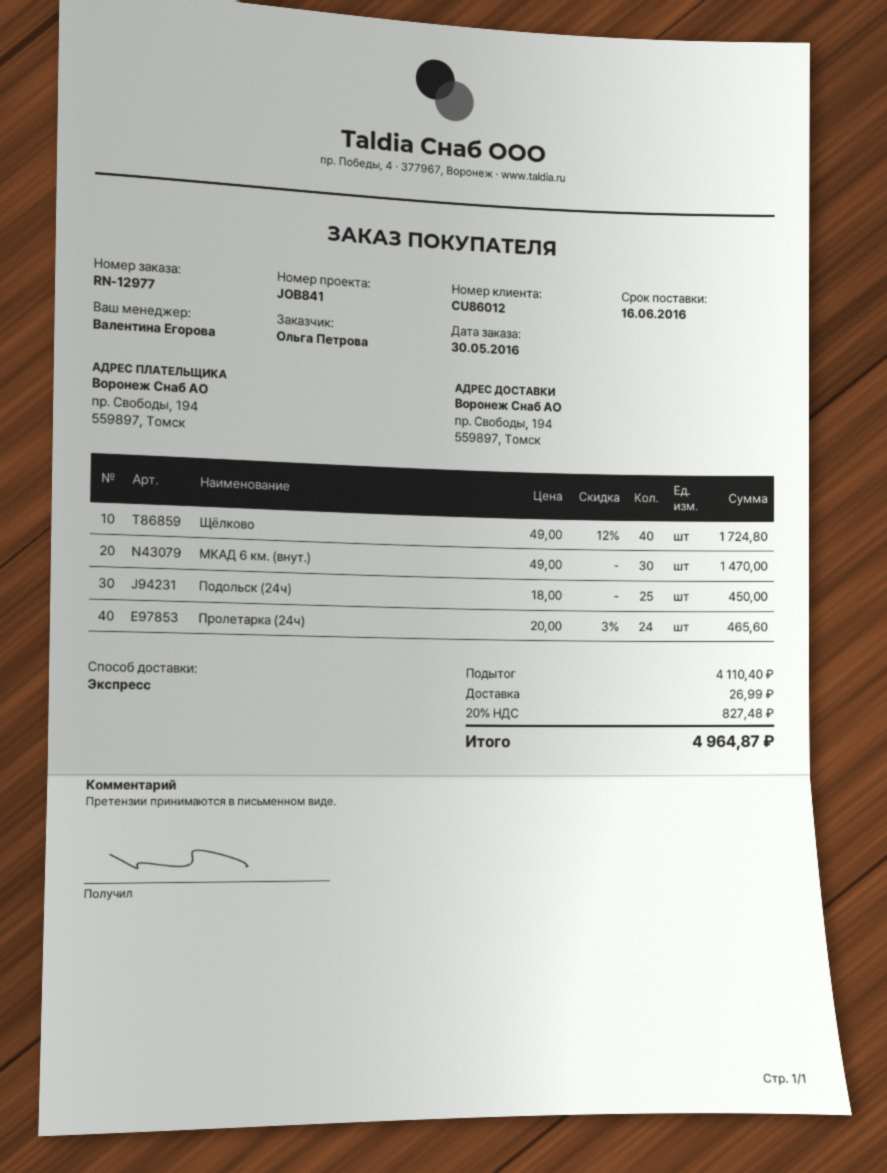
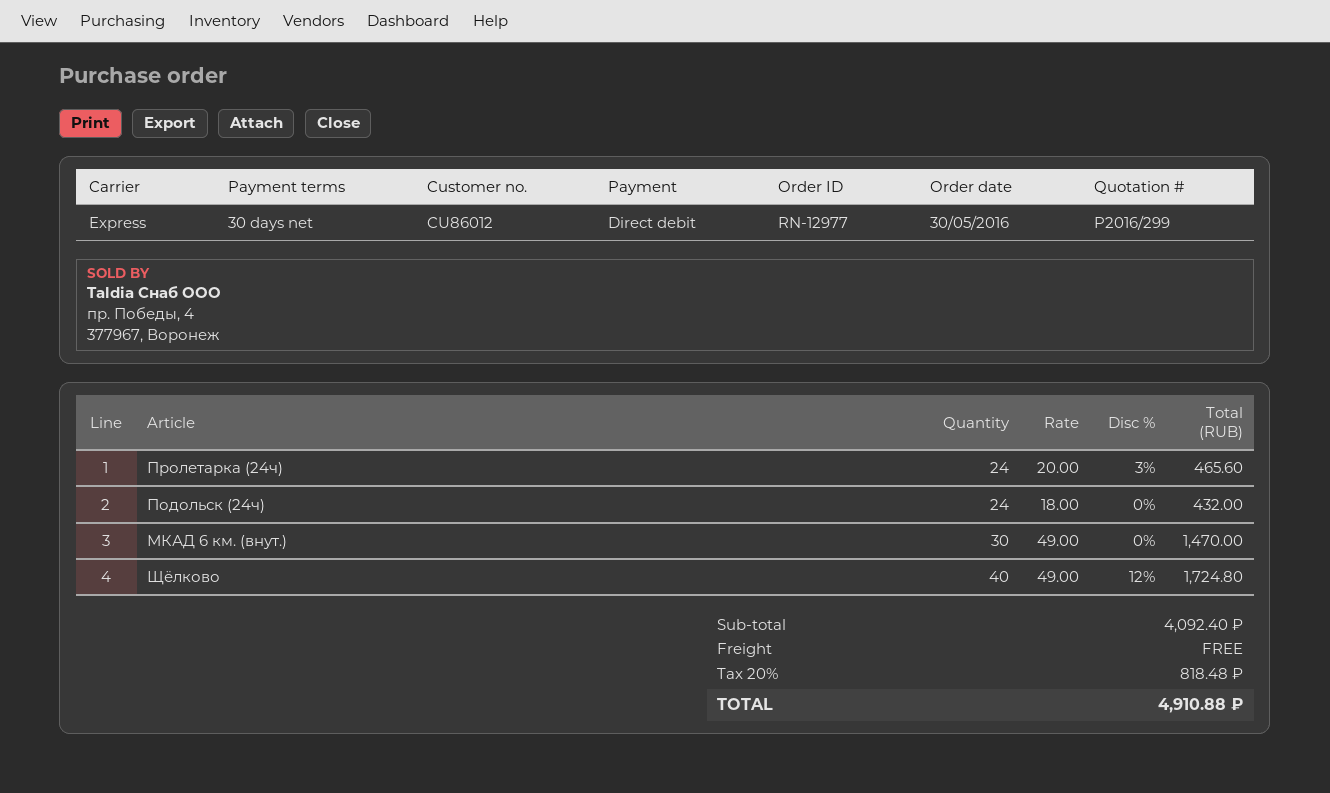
Подольск (24ч): 25 x 18.00 = 450.00 -> 24 x 18.00 = 432.00
subtotal: 4110.40 -> 4092.40
shipping: 26.99 -> 0.00
tax: 20% = 827.48 -> 20% = 818.48
total: 4964.87 -> 4910.88

